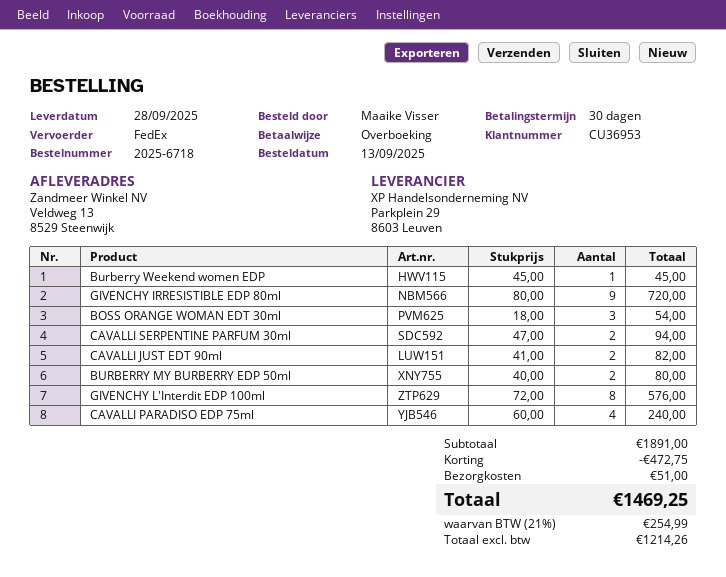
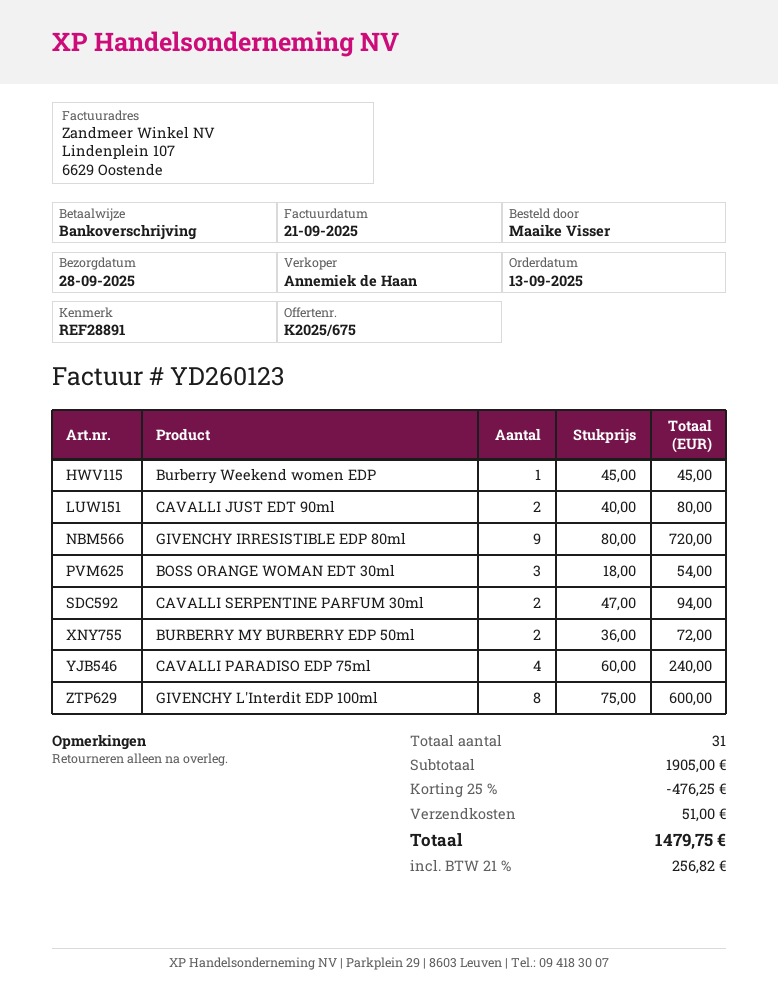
CAVALLI JUST EDT 90ml: 2 x 41.00 = 82.00 -> 2 x 40.00 = 80.00
BURBERRY MY BURBERRY EDP 50ml: 2 x 40.00 = 80.00 -> 2 x 36.00 = 72.00
GIVENCHY L'Interdit EDP 100ml: 8 x 72.00 = 576.00 -> 8 x 75.00 = 600.00
subtotal: 1891.00 -> 1905.00
discount: 472.75 -> 476.25
tax: 21% = 254.99 -> 21% = 256.82
total: 1469.25 -> 1479.75

